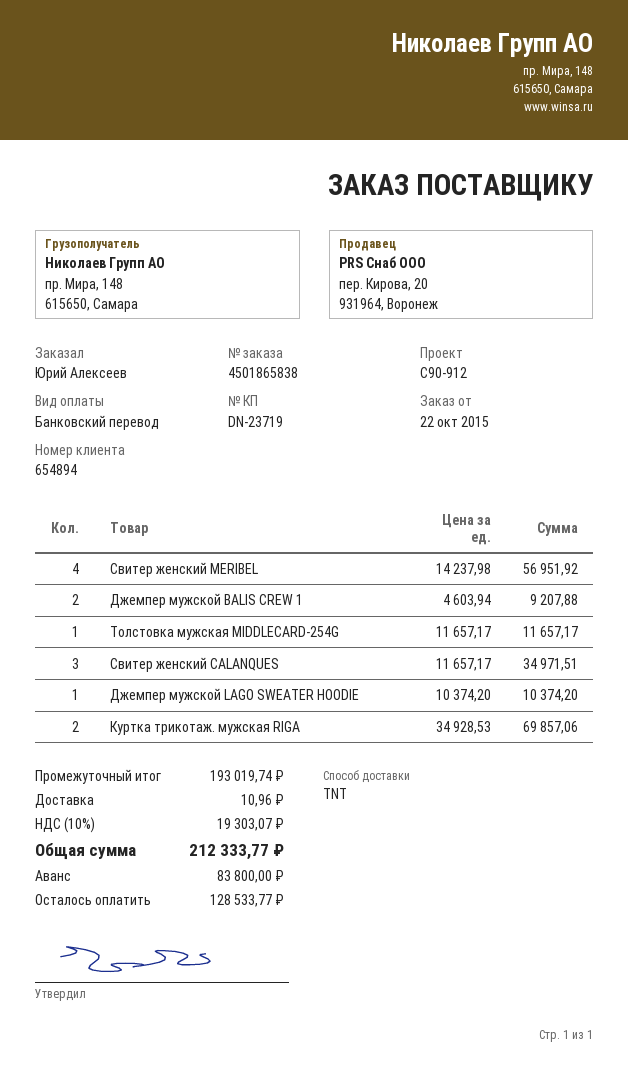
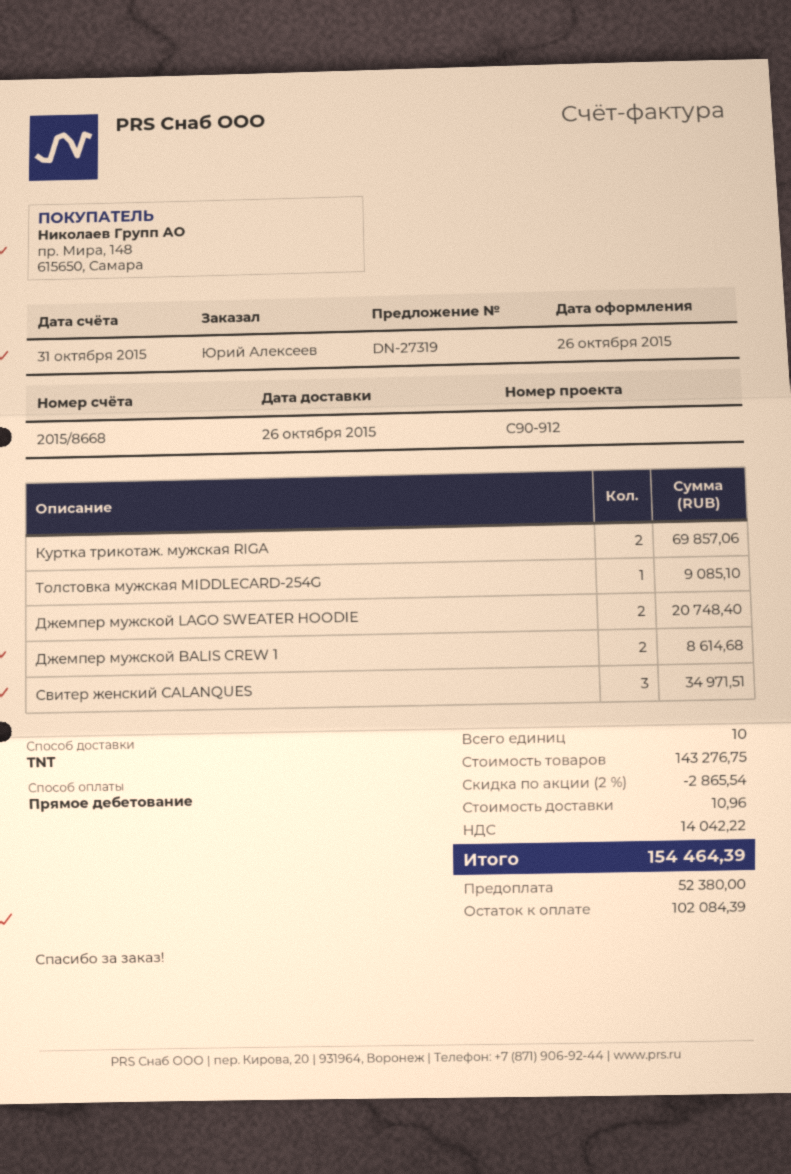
quote number: DN-23719 -> DN-27319
order date: 2015-10-22 -> 2015-10-26
payment method: bank transfer -> direct debit
Свитер женский MERIBEL: 4 for 56951.92 -> none
Джемпер мужской BALIS CREW 1: 2 for 9207.88 -> 2 for 8614.68
Толстовка мужская MIDDLECARD-254G: 1 for 11657.17 -> 1 for 9085.10
Джемпер мужской LAGO SWEATER HOODIE: 1 for 10374.20 -> 2 for 20748.40
subtotal: 193019.74 -> 143276.75
discount: none -> 2% = 2865.54
tax: 19303.07 -> 14042.22
total: 212333.77 -> 154464.39
deposit: 83800.00 -> 52380.00
balance: 128533.77 -> 102084.39

